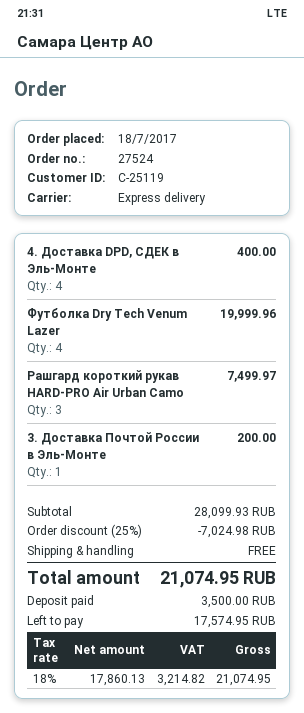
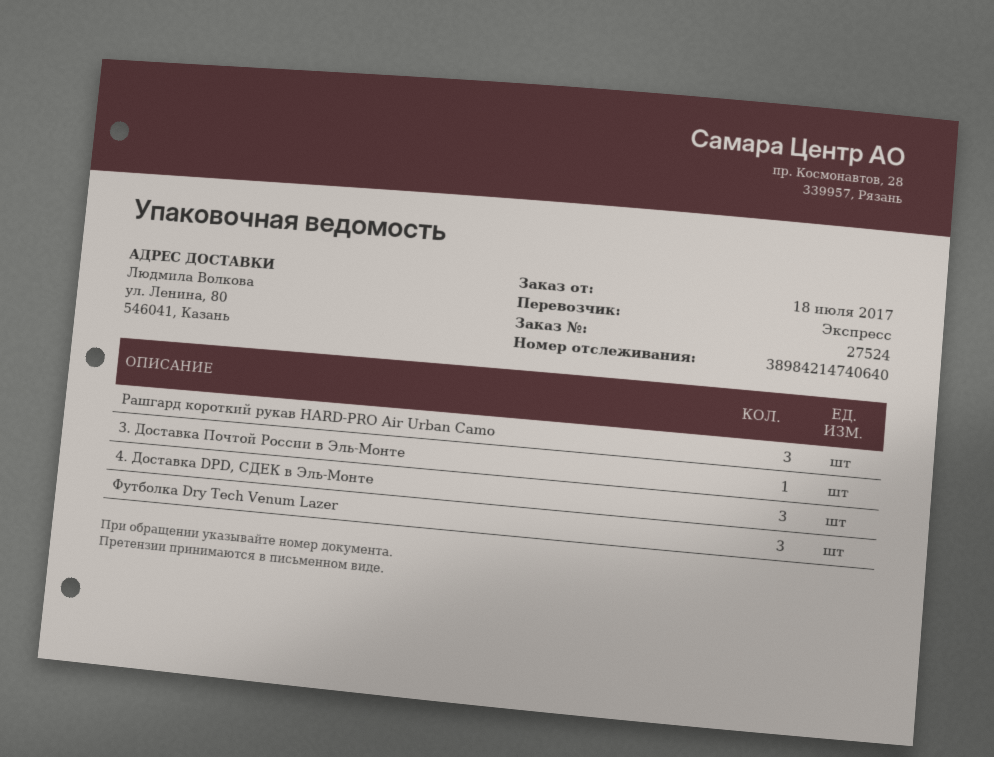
4. Доставка DPD, СДЕК в Эль-Монте: 4 -> 3
Футболка Dry Tech Venum Lazer: 4 -> 3

